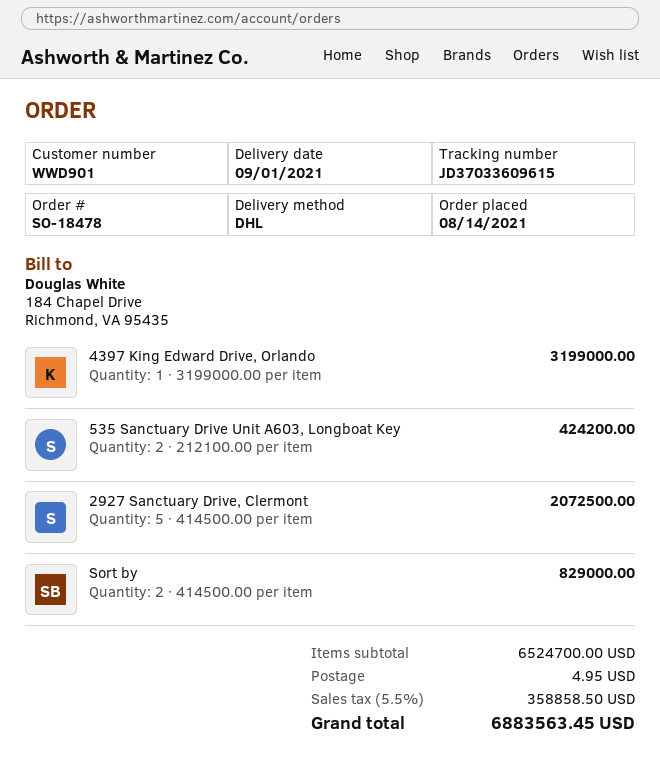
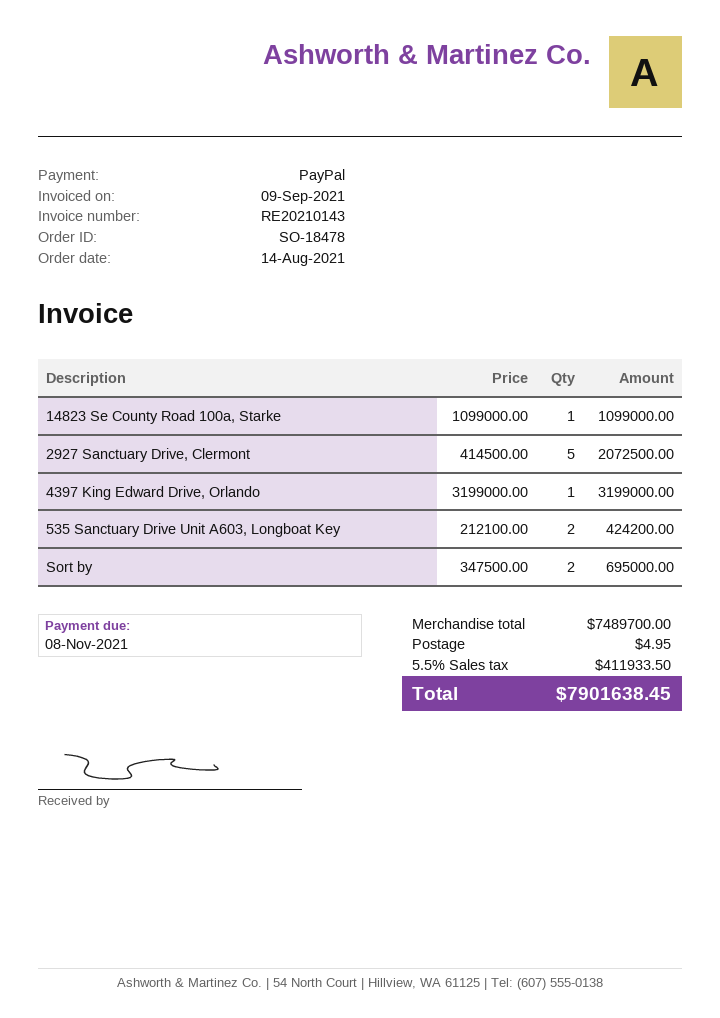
Sort by: 2 x 414500.00 = 829000.00 -> 2 x 347500.00 = 695000.00
14823 Se County Road 100a, Starke: none -> 1 x 1099000.00 = 1099000.00
subtotal: 6524700.00 -> 7489700.00
tax: 5.5% = 358858.50 -> 5.5% = 411933.50
total: 6883563.45 -> 7901638.45

